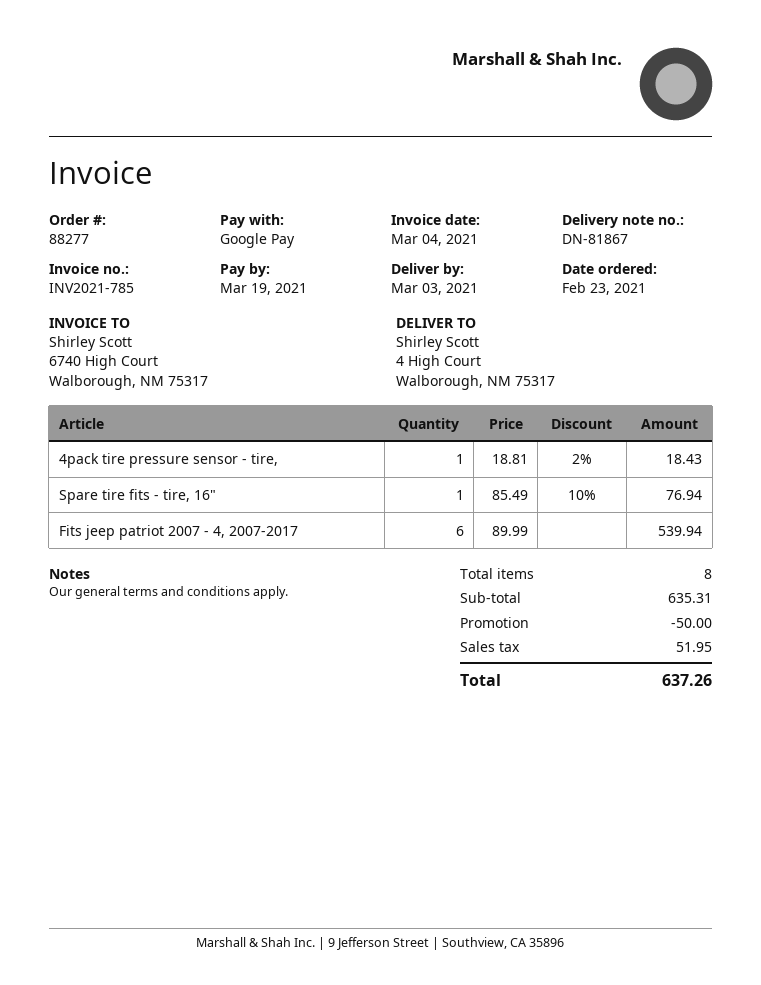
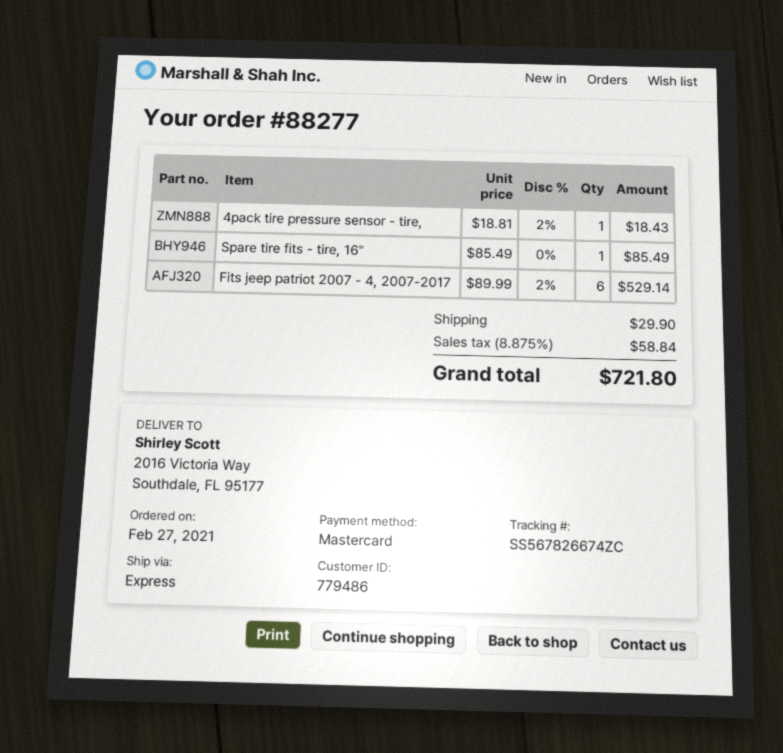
order date: 2021-02-23 -> 2021-02-27
payment method: Google Pay -> Mastercard
ship to: 4 High Court, Walborough, NM 75317 -> 2016 Victoria Way, Southdale, FL 95177
Spare tire fits - tire, 16": 1 x 85.49 - 10% = 76.94 -> 1 x 85.49 = 85.49
Fits jeep patriot 2007 - 4, 2007-2017: 6 x 89.99 = 539.94 -> 6 x 89.99 - 2% = 529.14
discount: 50.00 -> none
shipping: none -> 29.90
tax: 51.95 -> 58.84
total: 637.26 -> 721.80

